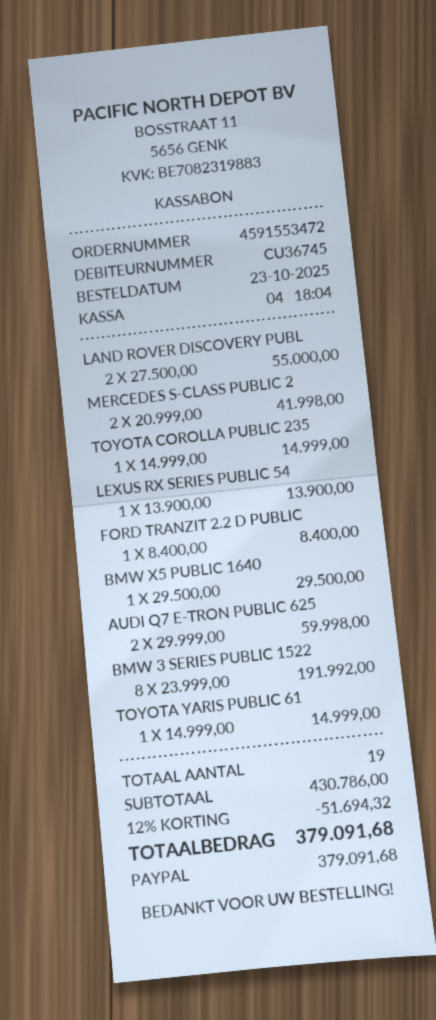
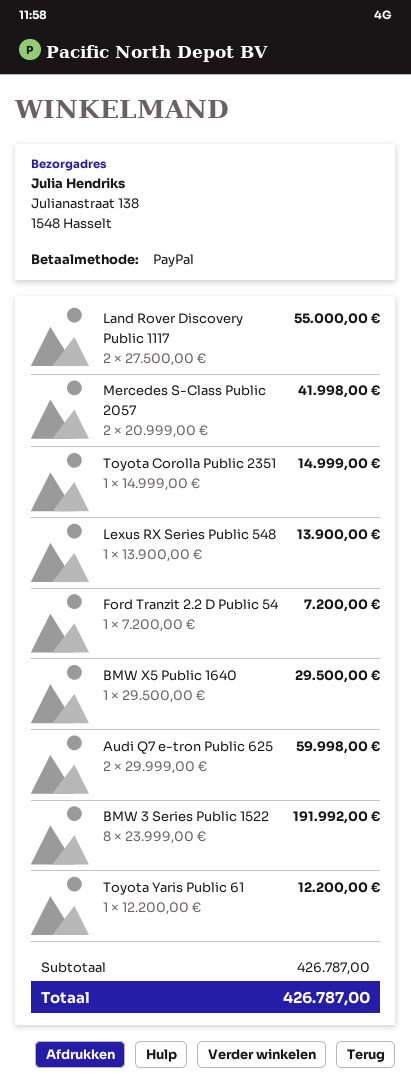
FORD TRANZIT 2.2 D PUBLIC: 1 x 8400.00 = 8400.00 -> 1 x 7200.00 = 7200.00
TOYOTA YARIS PUBLIC 61: 1 x 14999.00 = 14999.00 -> 1 x 12200.00 = 12200.00
subtotal: 430786.00 -> 426787.00
discount: 12% = 51694.32 -> none
total: 379091.68 -> 426787.00

